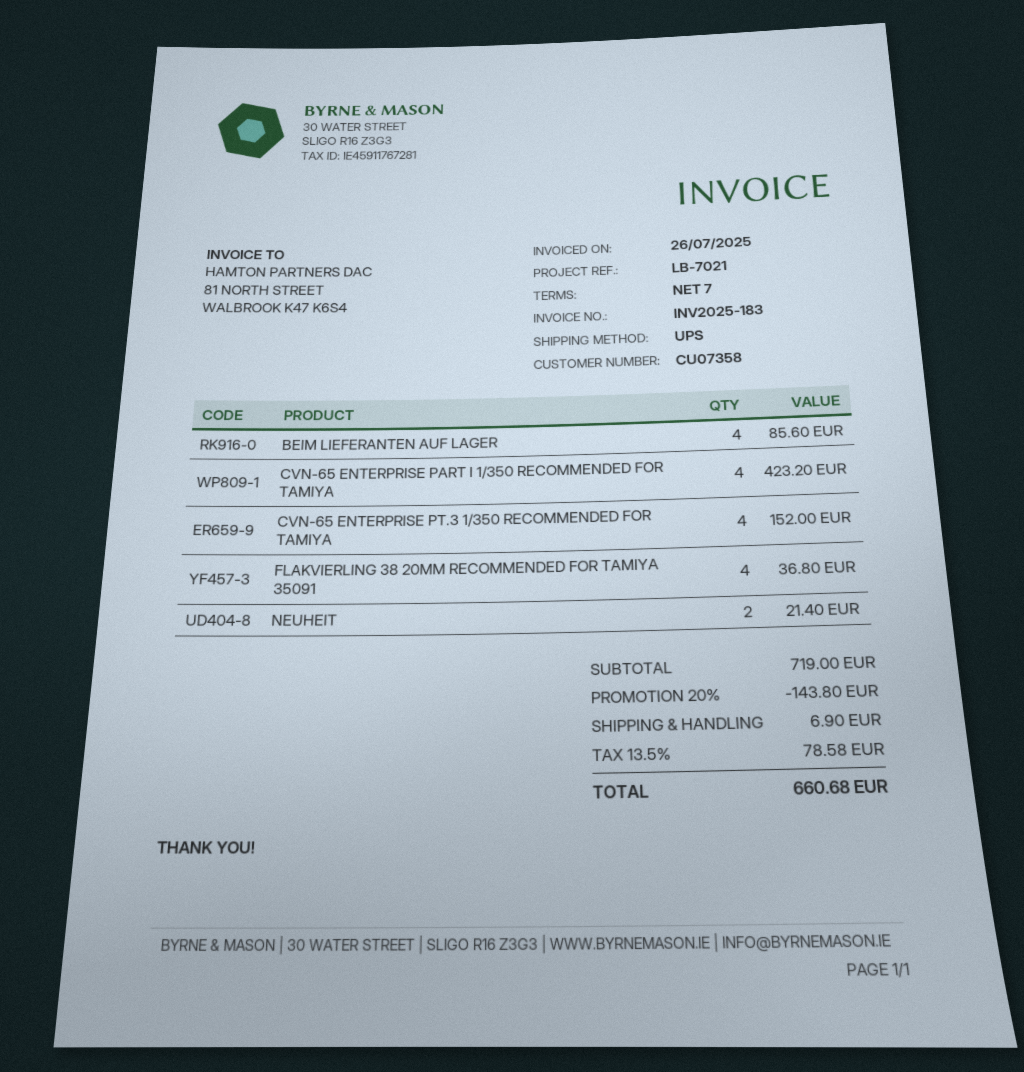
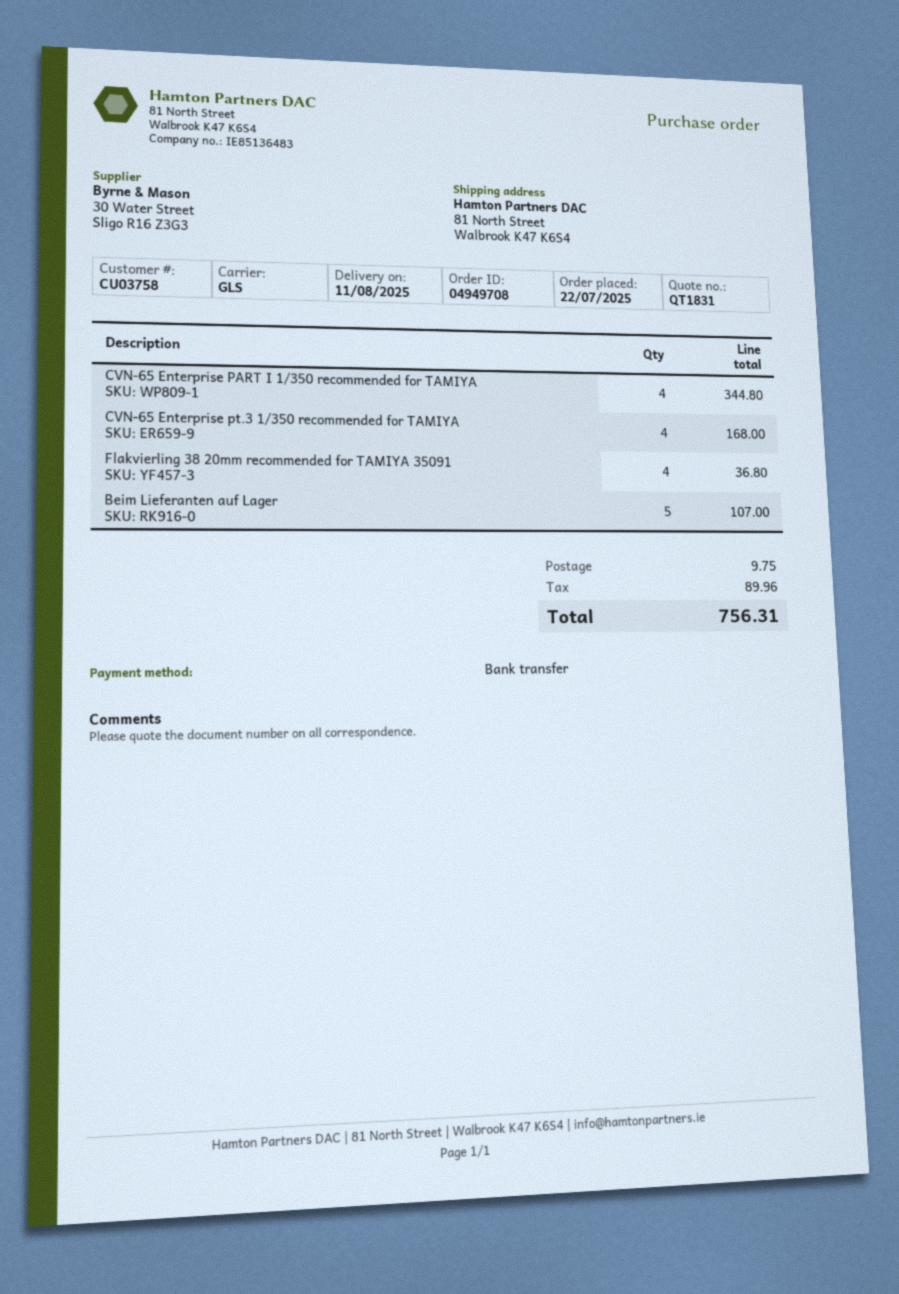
customer number: CU07358 -> CU03758
shipping method: UPS -> GLS
BEIM LIEFERANTEN AUF LAGER: 4 for 85.60 -> 5 for 107.00
CVN-65 ENTERPRISE PART I 1/350 RECOMMENDED FOR TAMIYA: 4 for 423.20 -> 4 for 344.80
CVN-65 ENTERPRISE PT.3 1/350 RECOMMENDED FOR TAMIYA: 4 for 152.00 -> 4 for 168.00
NEUHEIT: 2 for 21.40 -> none
discount: 20% = 143.80 -> none
shipping: 6.90 -> 9.75
tax: 78.58 -> 89.96
total: 660.68 -> 756.31

